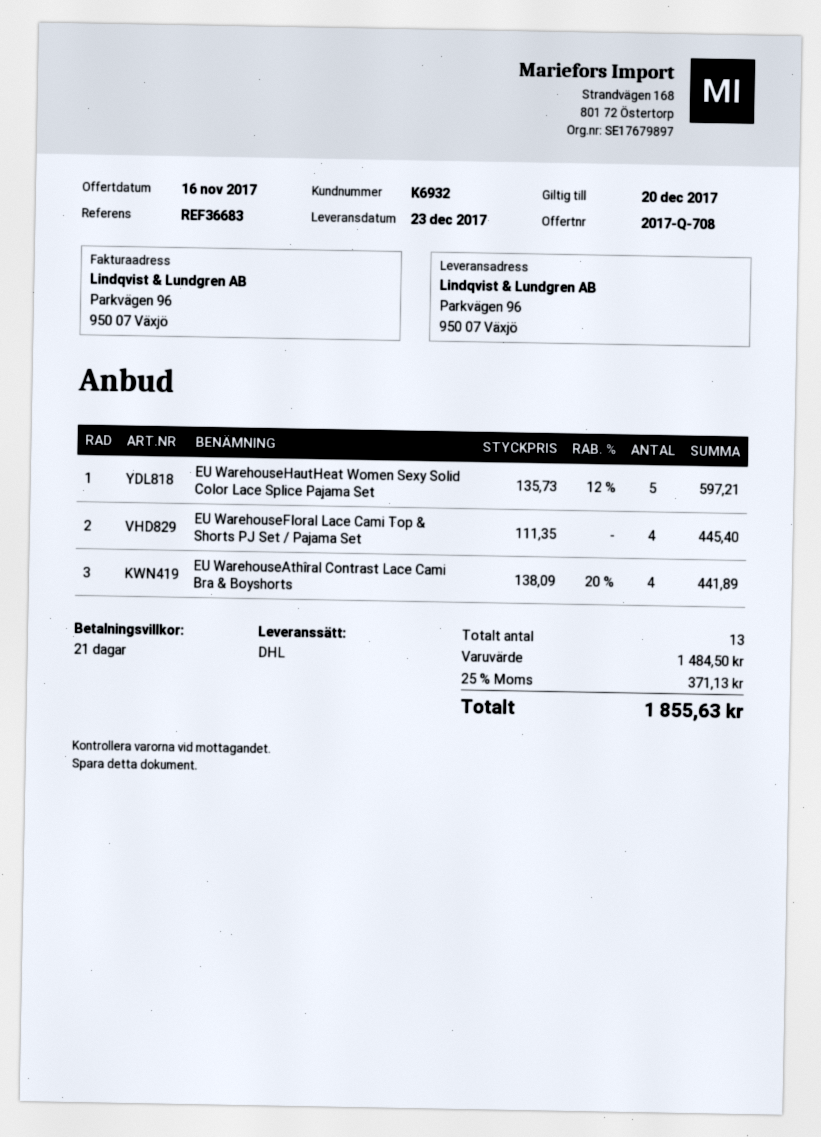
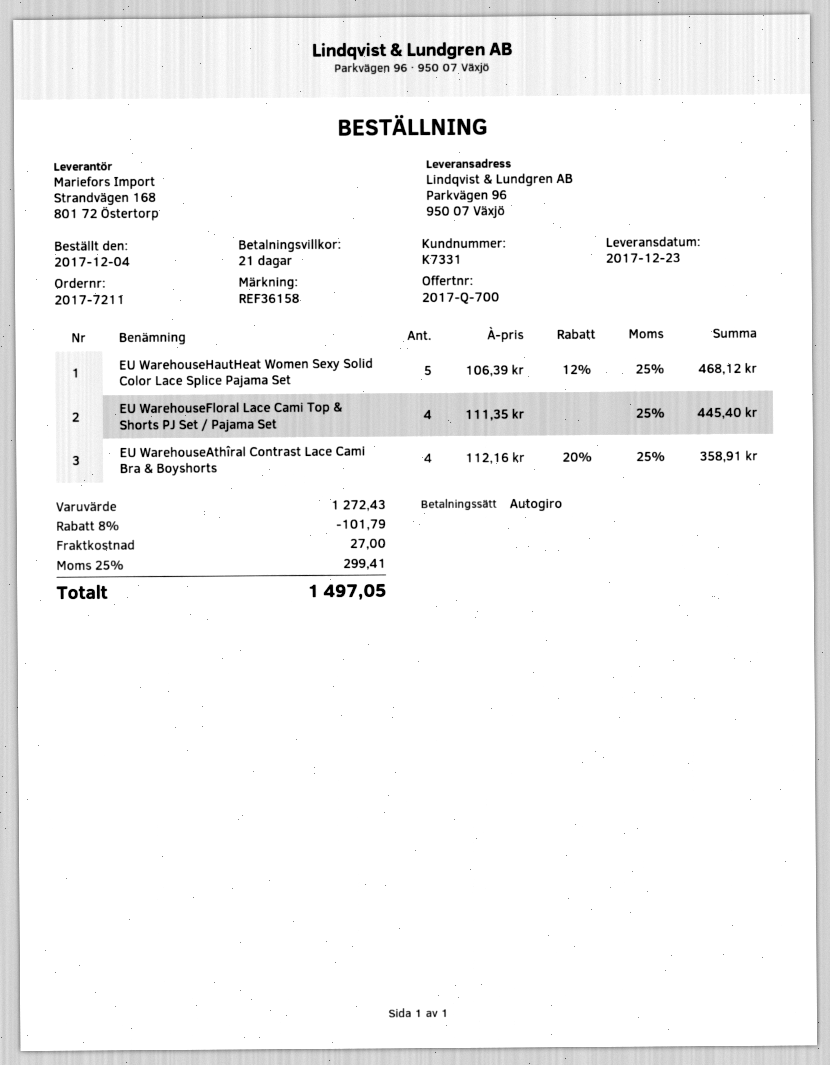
quote number: 2017-Q-708 -> 2017-Q-700
customer number: K6932 -> K7331
reference: REF36683 -> REF36158
EU WarehouseHautHeat Women Sexy Solid Color Lace Splice Pajama Set: 5 x 135.73 - 12% = 597.21 -> 5 x 106.39 - 12% = 468.12
EU WarehouseAthîral Contrast Lace Cami Bra & Boyshorts: 4 x 138.09 - 20% = 441.89 -> 4 x 112.16 - 20% = 358.91
subtotal: 1484.50 -> 1272.43
discount: none -> 8% = 101.79
shipping: none -> 27.00
tax: 25% = 371.13 -> 25% = 299.41
total: 1855.63 -> 1497.05

